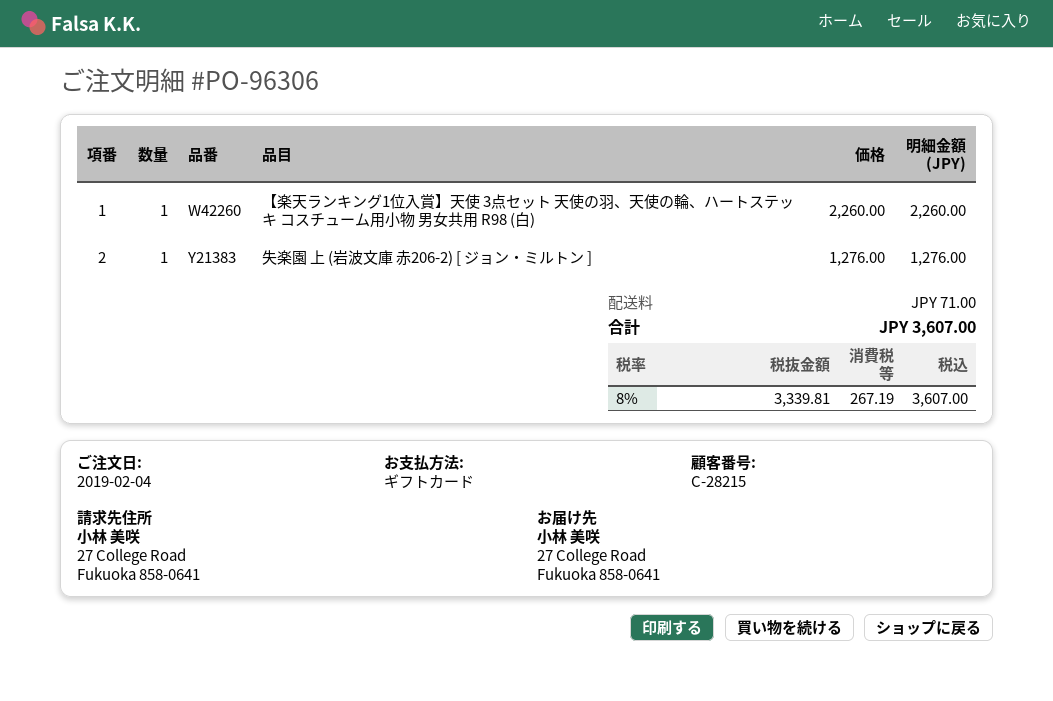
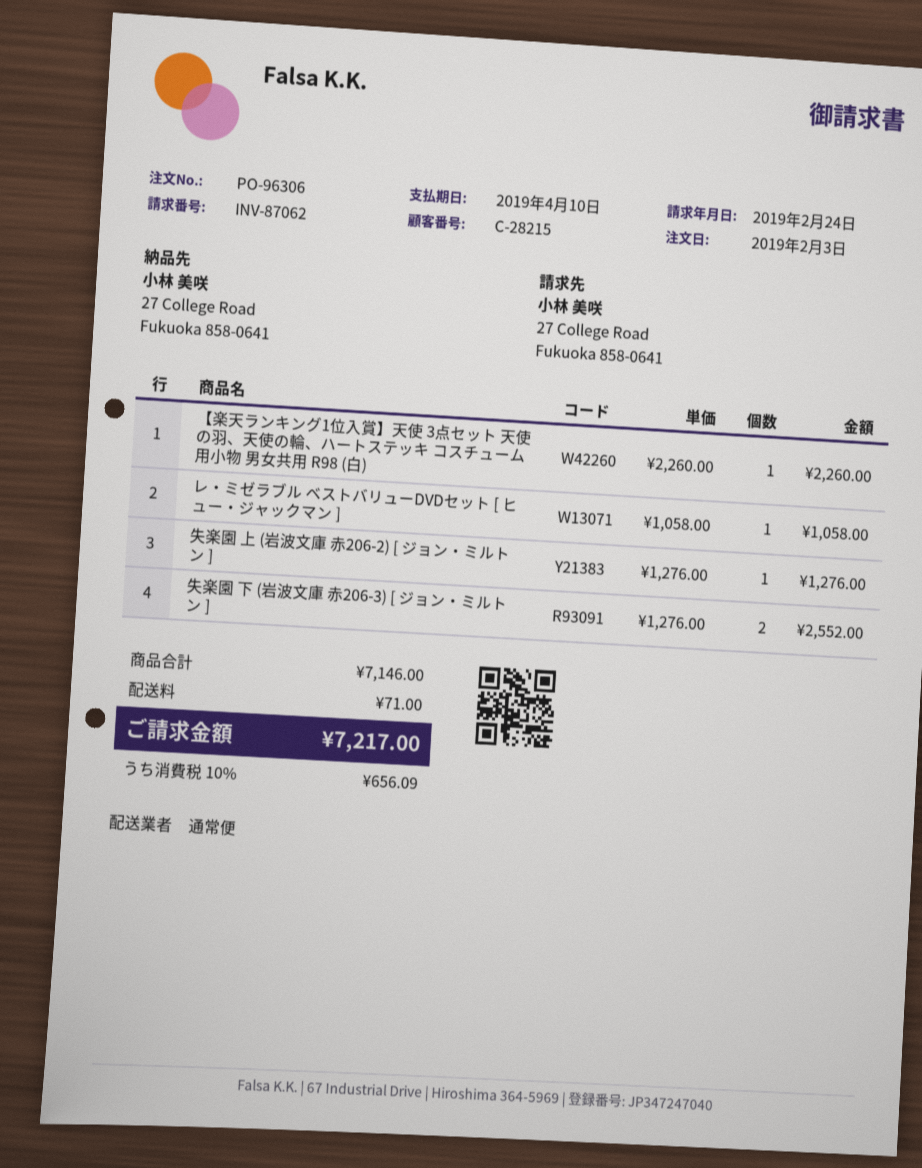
order date: 2019-02-04 -> 2019-02-03
レ・ミゼラブル ベストバリューDVDセット [ ヒュー・ジャックマン ]: none -> 1 x 1058.00 = 1058.00
失楽園 下 (岩波文庫 赤206-3) [ ジョン・ミルトン ]: none -> 2 x 1276.00 = 2552.00
tax: 8% = 267.19 -> 10% = 656.09
total: 3607.00 -> 7217.00

